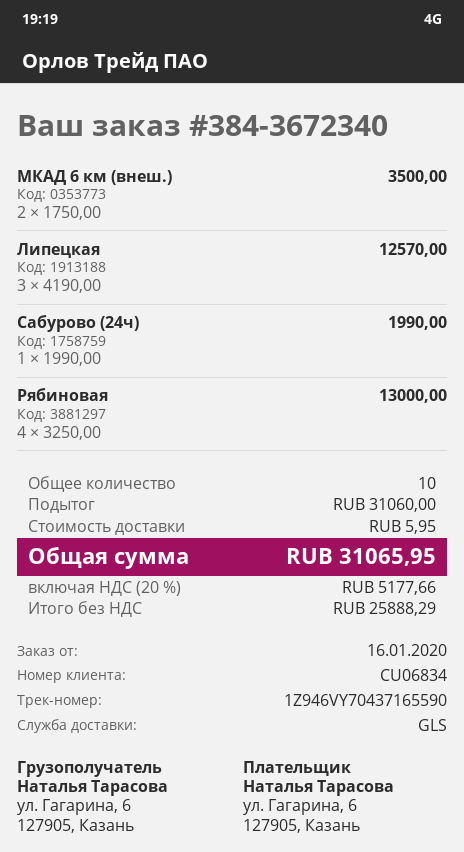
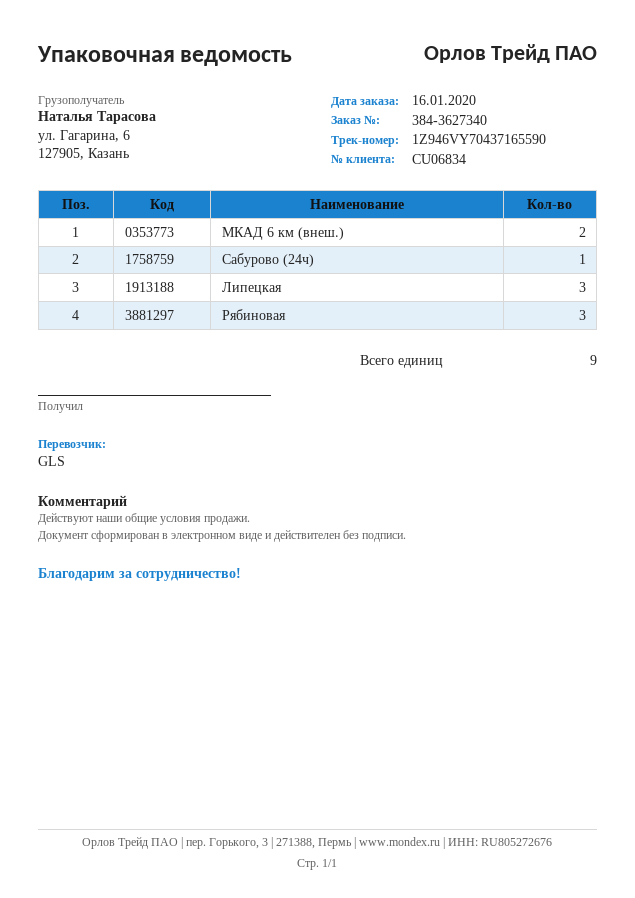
order number: 384-3672340 -> 384-3627340
Рябиновая: 4 -> 3
total quantity: 10 -> 9

